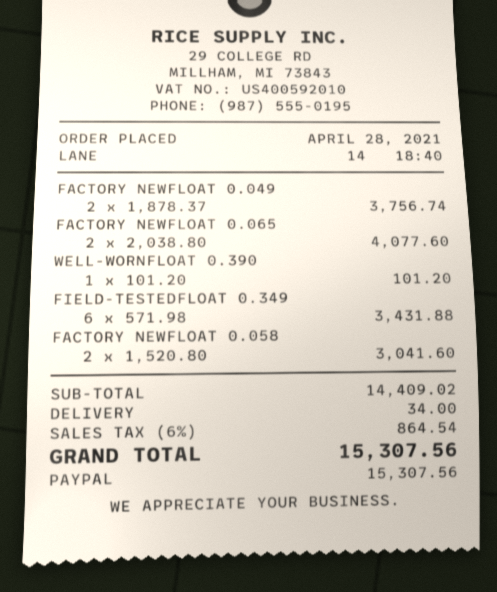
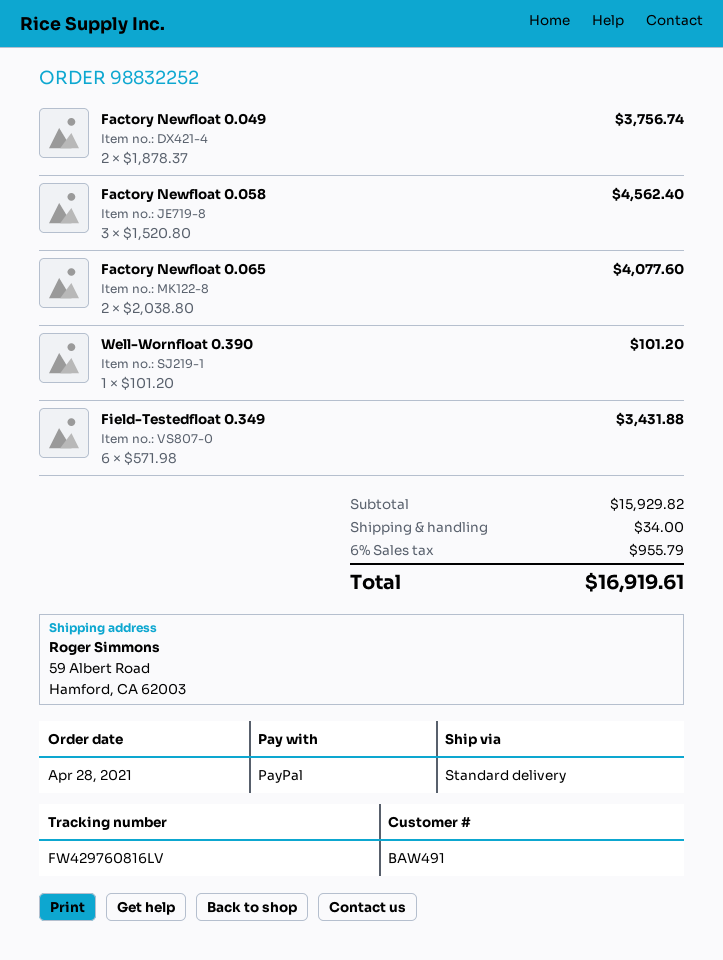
FACTORY NEWFLOAT 0.058: 2 x 1520.80 = 3041.60 -> 3 x 1520.80 = 4562.40
subtotal: 14409.02 -> 15929.82
tax: 6% = 864.54 -> 6% = 955.79
total: 15307.56 -> 16919.61

